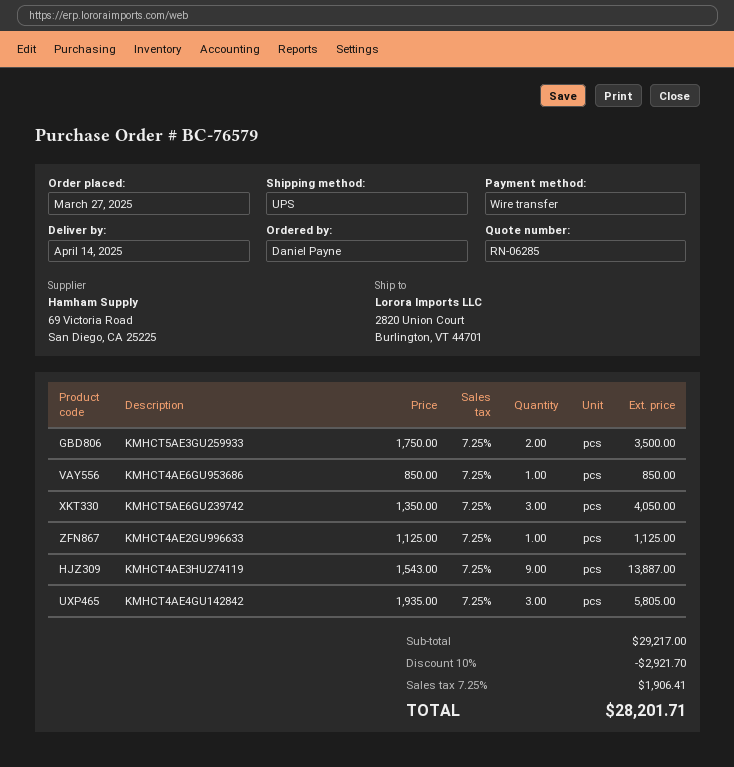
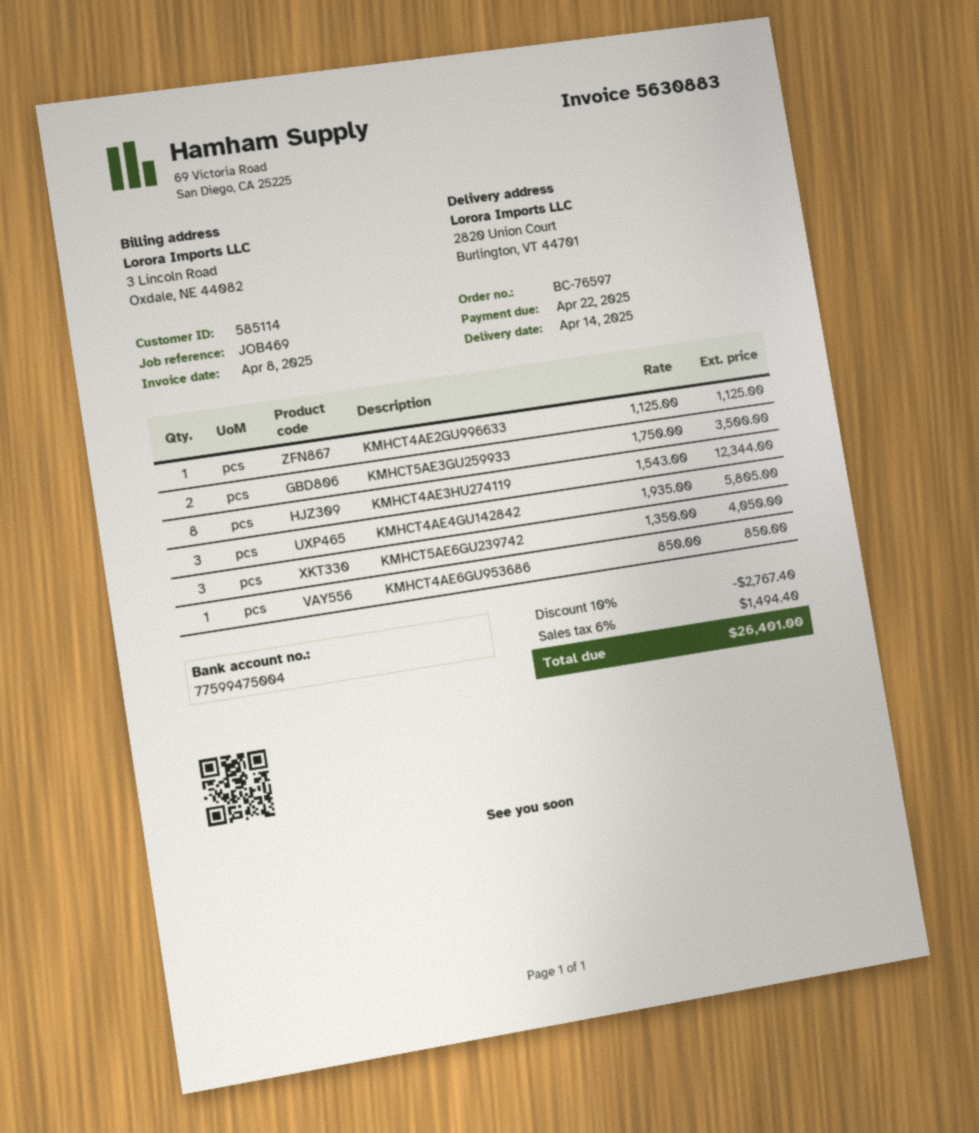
order number: BC-76579 -> BC-76597
KMHCT4AE3HU274119: 9 x 1543.00 = 13887.00 -> 8 x 1543.00 = 12344.00
discount: 10% = 2921.70 -> 10% = 2767.40
tax: 7.25% = 1906.41 -> 6% = 1494.40
total: 28201.71 -> 26401.00

